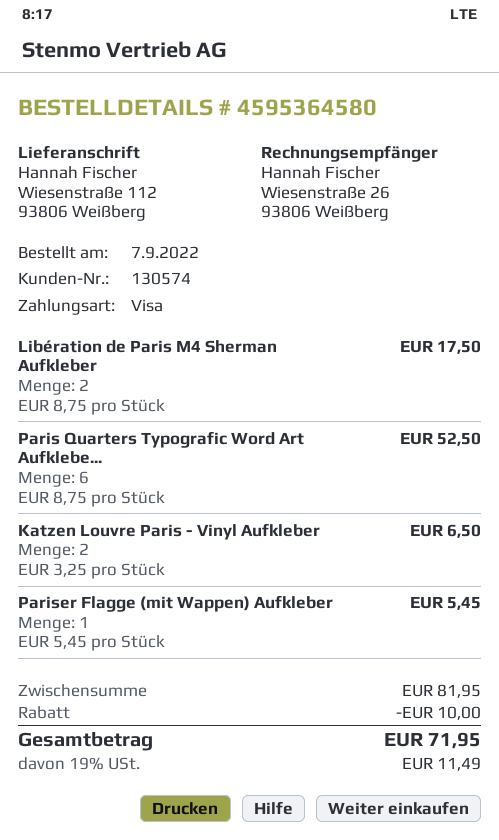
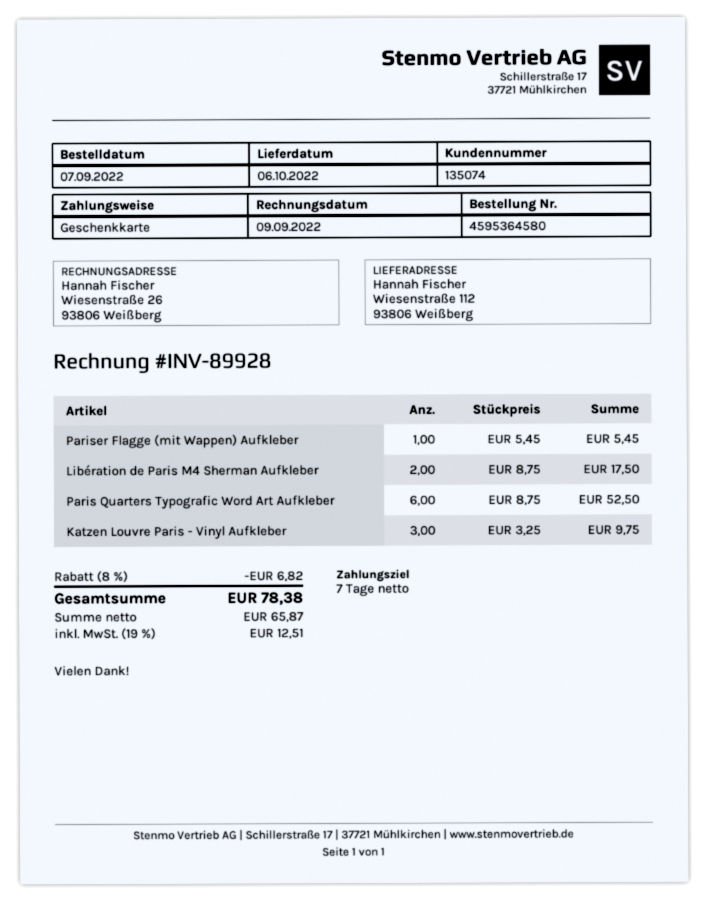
customer number: 130574 -> 135074
payment method: Visa -> gift card
Katzen Louvre Paris - Vinyl Aufkleber: 2 x 3.25 = 6.50 -> 3 x 3.25 = 9.75
discount: 10.00 -> 6.82
tax: 19% = 11.49 -> 19% = 12.51
total: 71.95 -> 78.38

